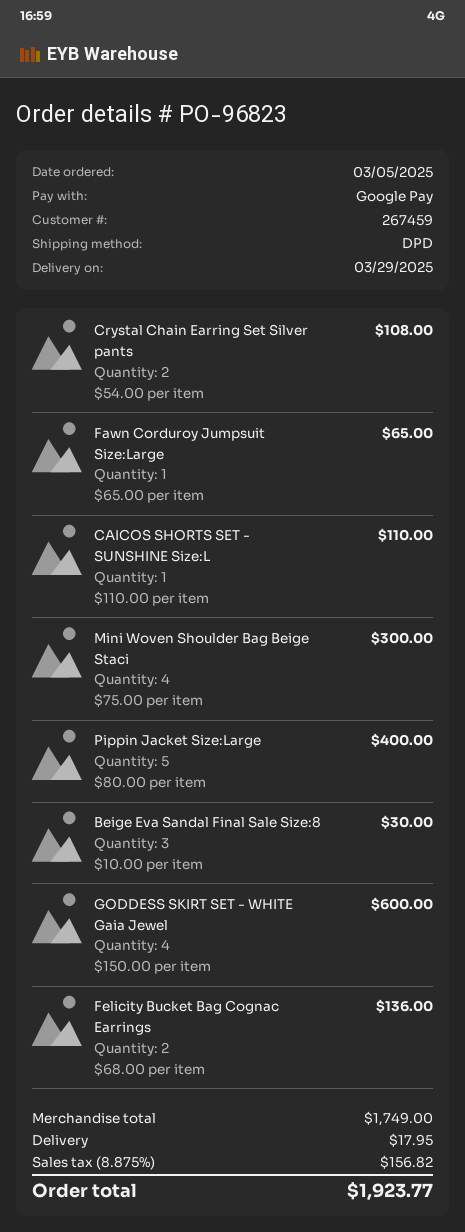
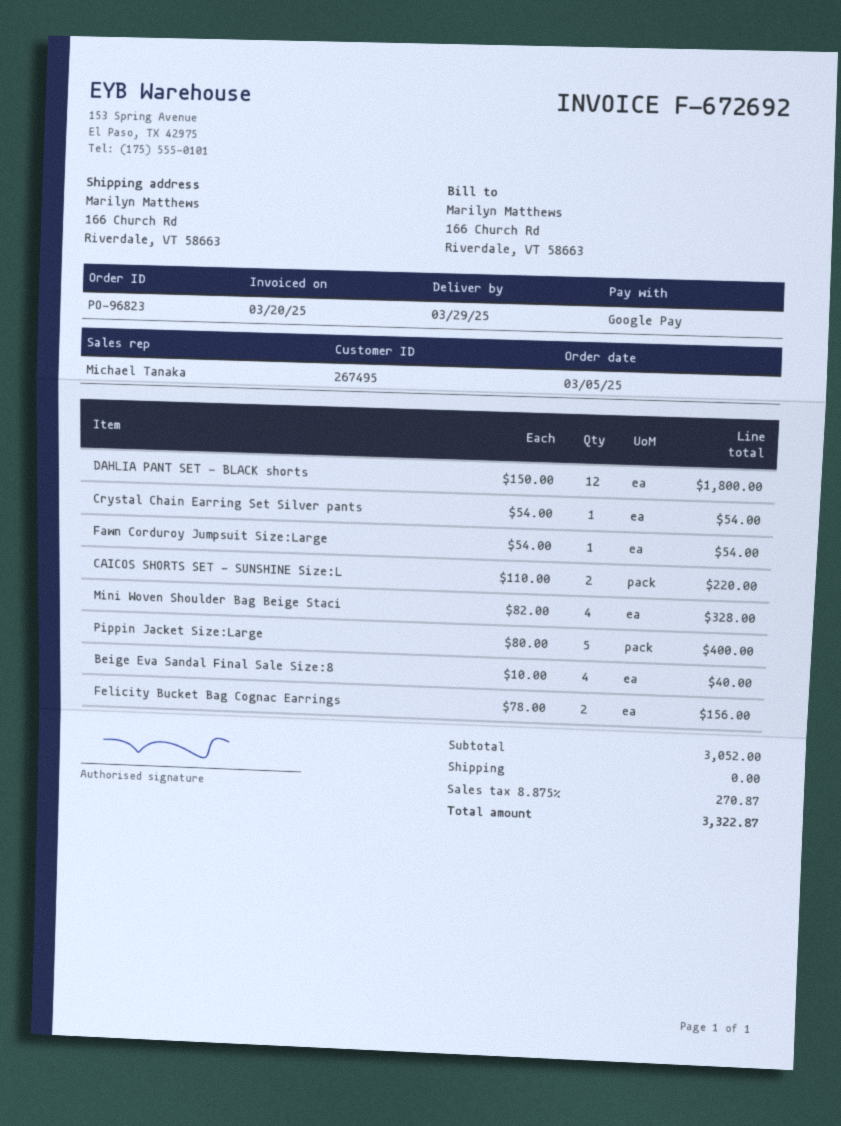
customer number: 267459 -> 267495
Crystal Chain Earring Set Silver pants: 2 x 54.00 = 108.00 -> 1 x 54.00 = 54.00
Fawn Corduroy Jumpsuit Size:Large: 1 x 65.00 = 65.00 -> 1 x 54.00 = 54.00
CAICOS SHORTS SET - SUNSHINE Size:L: 1 x 110.00 = 110.00 -> 2 x 110.00 = 220.00
Mini Woven Shoulder Bag Beige Staci: 4 x 75.00 = 300.00 -> 4 x 82.00 = 328.00
Beige Eva Sandal Final Sale Size:8: 3 x 10.00 = 30.00 -> 4 x 10.00 = 40.00
GODDESS SKIRT SET - WHITE Gaia Jewel: 4 x 150.00 = 600.00 -> none
Felicity Bucket Bag Cognac Earrings: 2 x 68.00 = 136.00 -> 2 x 78.00 = 156.00
DAHLIA PANT SET - BLACK shorts: none -> 12 x 150.00 = 1800.00
subtotal: 1749.00 -> 3052.00
shipping: 17.95 -> 0.00
tax: 8.875% = 156.82 -> 8.875% = 270.87
total: 1923.77 -> 3322.87

